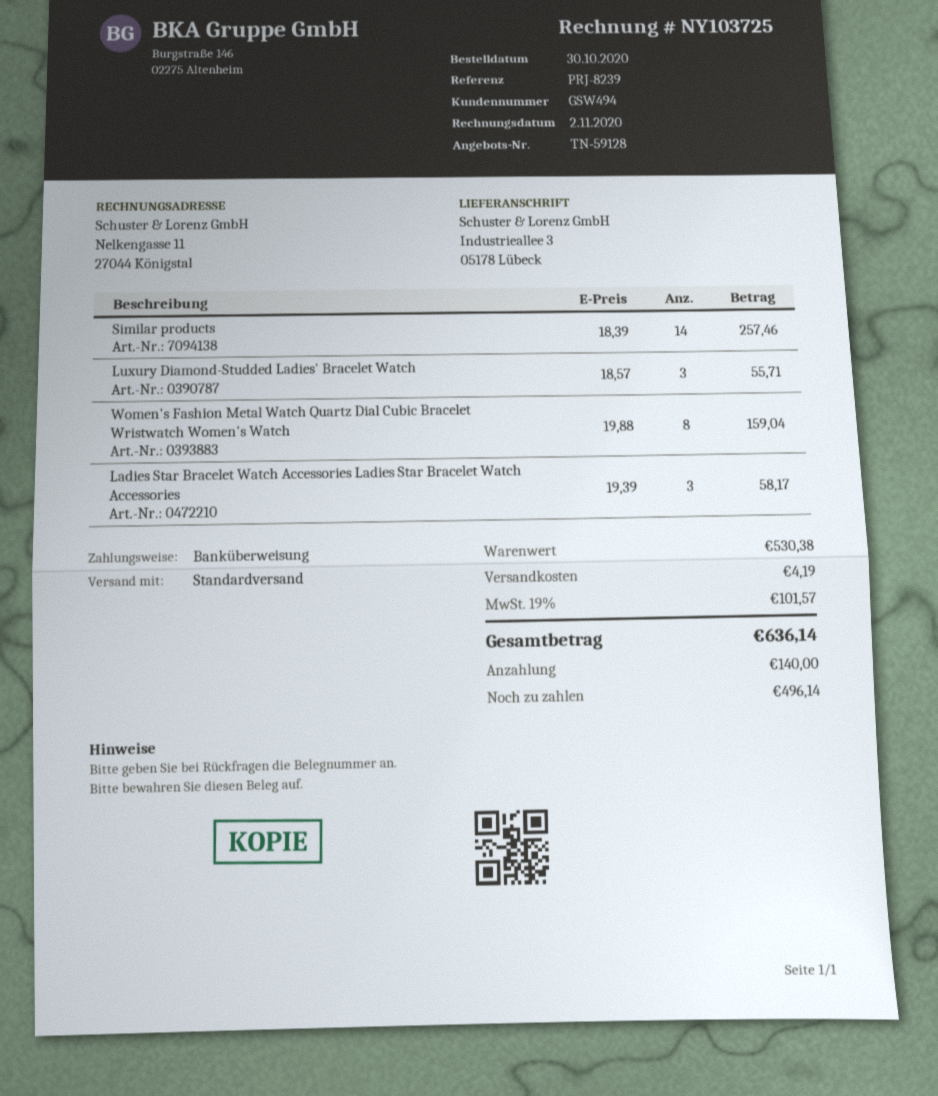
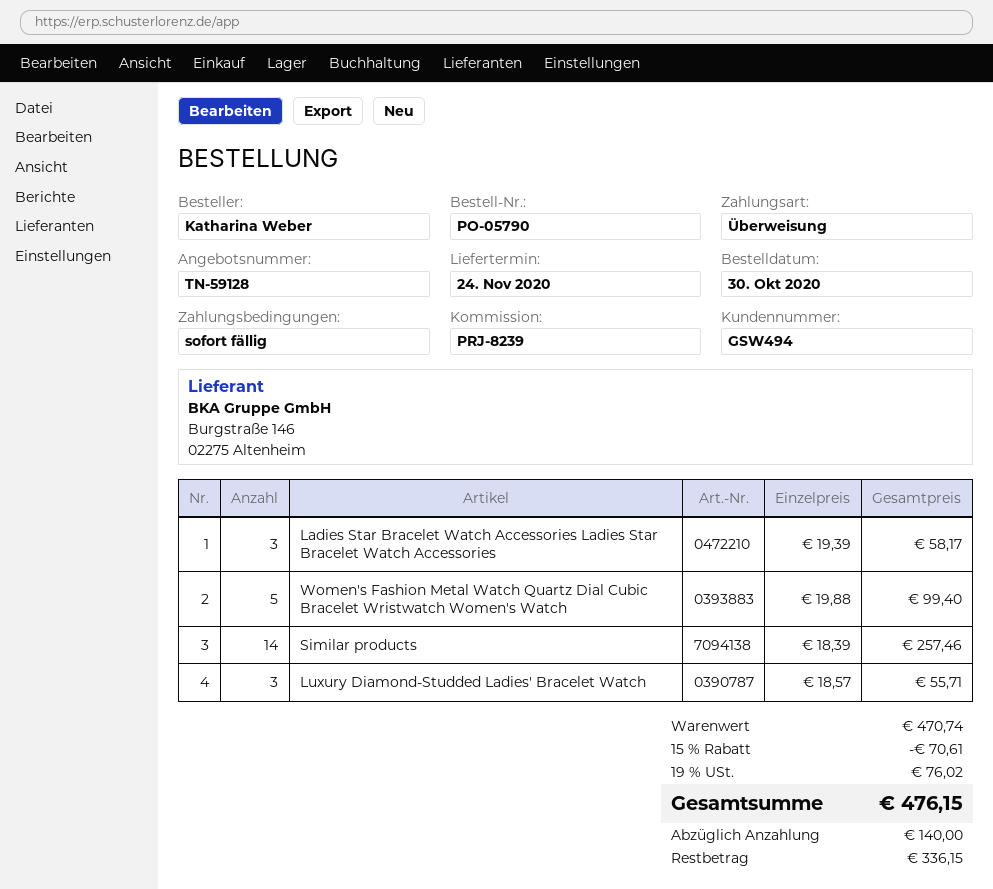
Women's Fashion Metal Watch Quartz Dial Cubic Bracelet Wristwatch Women's Watch: 8 x 19.88 = 159.04 -> 5 x 19.88 = 99.40
subtotal: 530.38 -> 470.74
discount: none -> 15% = 70.61
shipping: 4.19 -> none
tax: 19% = 101.57 -> 19% = 76.02
total: 636.14 -> 476.15
balance: 496.14 -> 336.15

